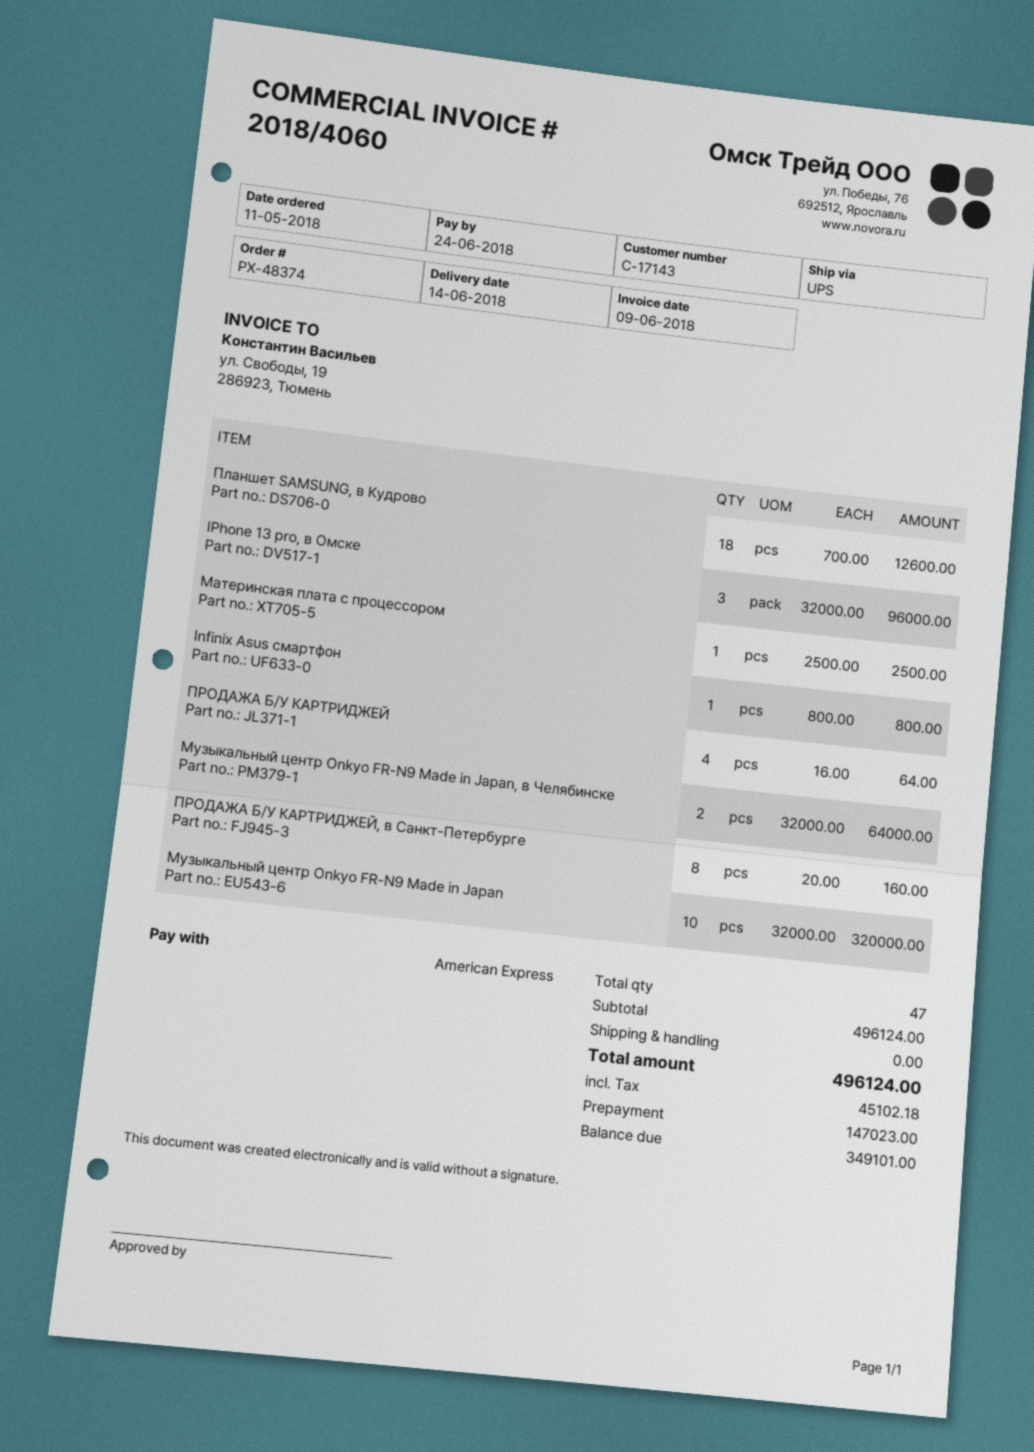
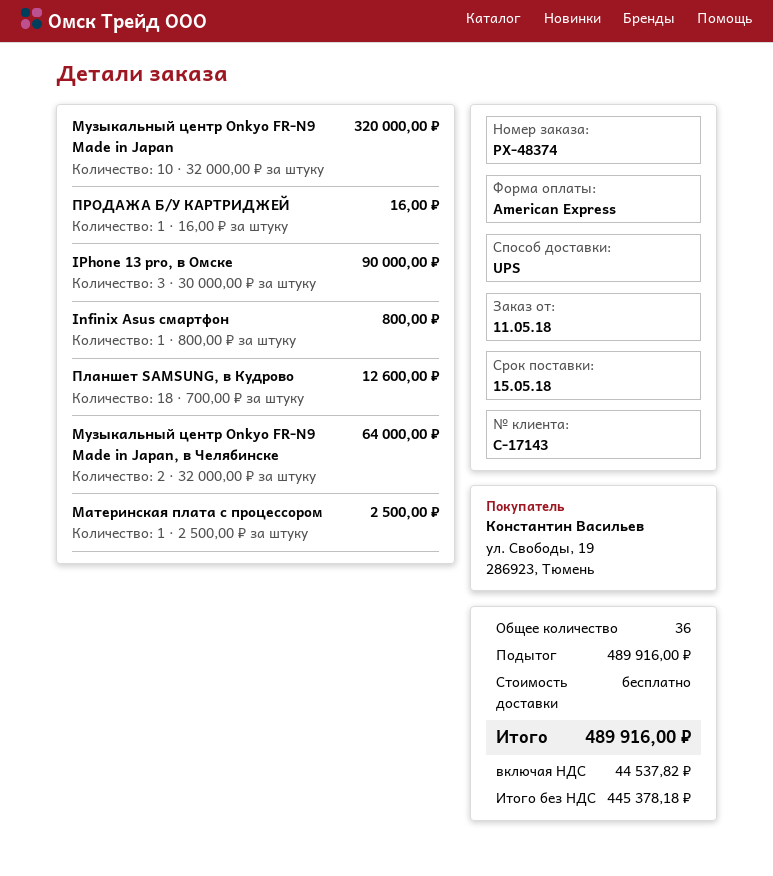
delivery date: 2018-06-14 -> 2018-05-15
IPhone 13 pro, в Омске: 3 x 32000.00 = 96000.00 -> 3 x 30000.00 = 90000.00
ПРОДАЖА Б/У КАРТРИДЖЕЙ: 4 x 16.00 = 64.00 -> 1 x 16.00 = 16.00
ПРОДАЖА Б/У КАРТРИДЖЕЙ, в Санкт-Петербурге: 8 x 20.00 = 160.00 -> none
total quantity: 47 -> 36
subtotal: 496124.00 -> 489916.00
tax: 45102.18 -> 44537.82
total: 496124.00 -> 489916.00

